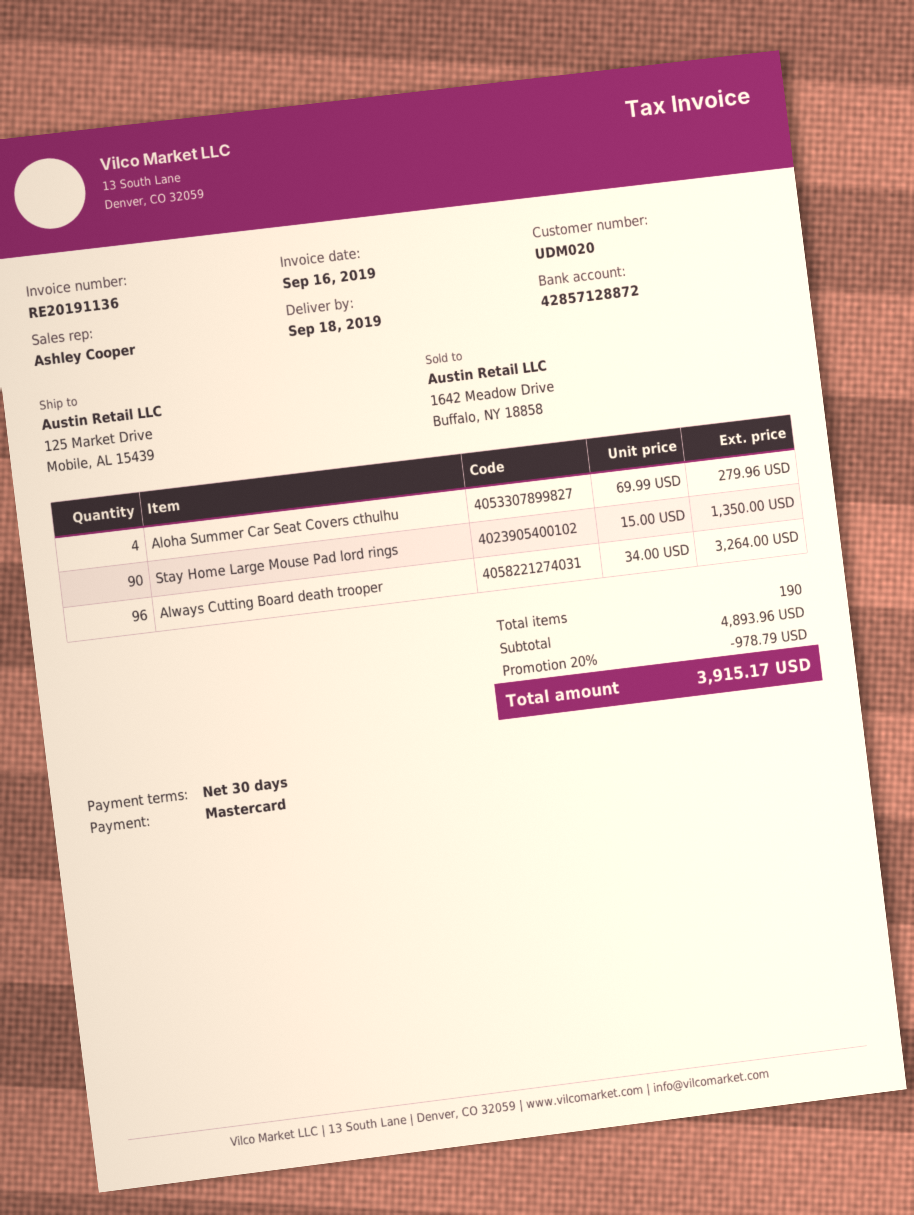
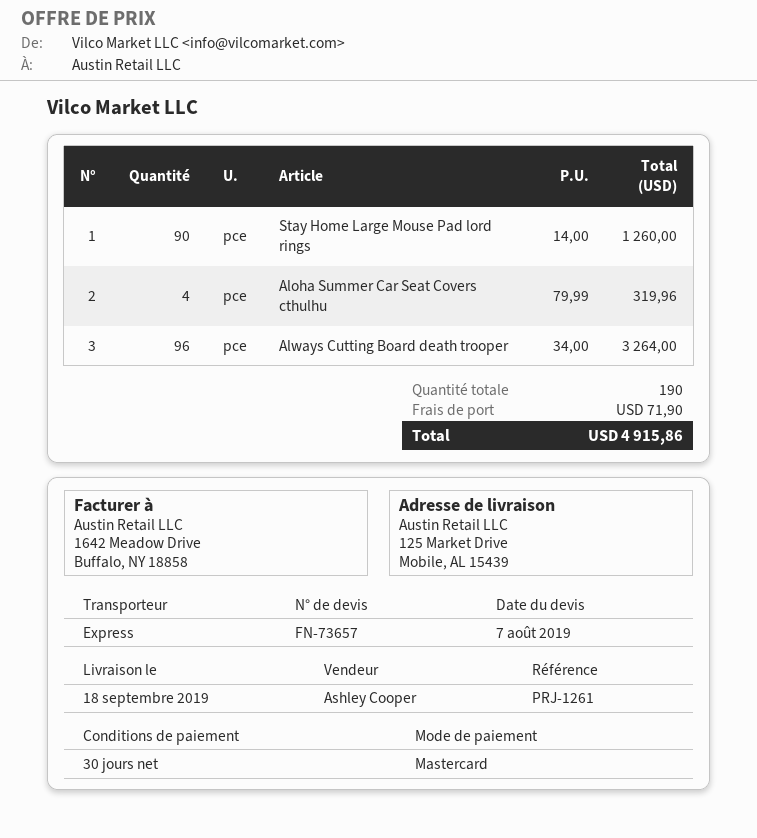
Aloha Summer Car Seat Covers cthulhu: 4 x 69.99 = 279.96 -> 4 x 79.99 = 319.96
Stay Home Large Mouse Pad lord rings: 90 x 15.00 = 1350.00 -> 90 x 14.00 = 1260.00
discount: 20% = 978.79 -> none
shipping: none -> 71.90
total: 3915.17 -> 4915.86

